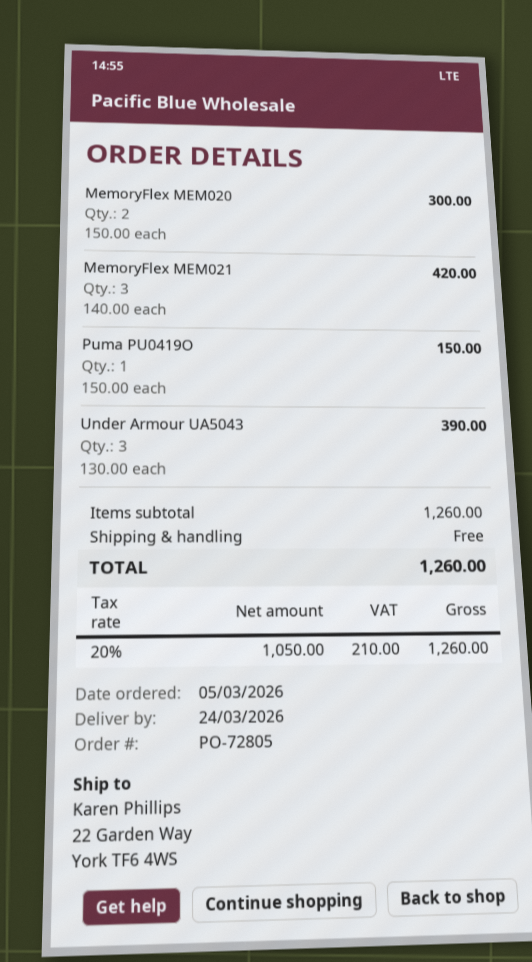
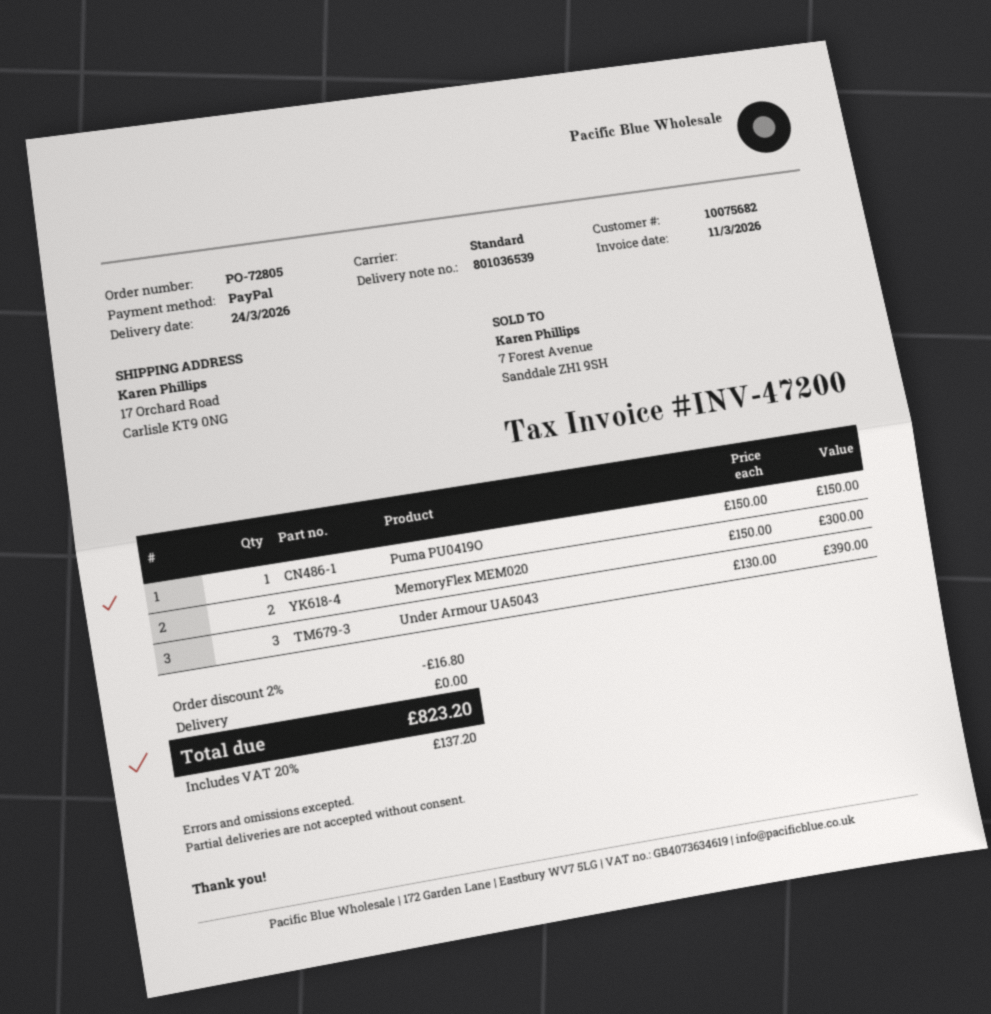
ship to: 22 Garden Way, York TF6 4WS -> 17 Orchard Road, Carlisle KT9 0NG
MemoryFlex MEM021: 3 x 140.00 = 420.00 -> none
discount: none -> 2% = 16.80
tax: 20% = 210.00 -> 20% = 137.20
total: 1260.00 -> 823.20

